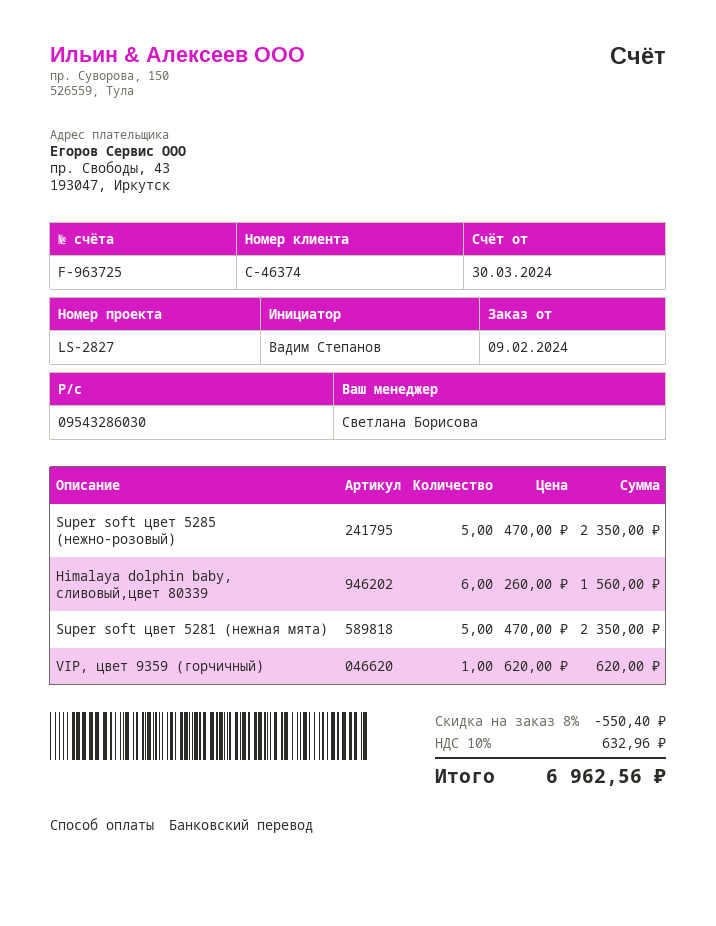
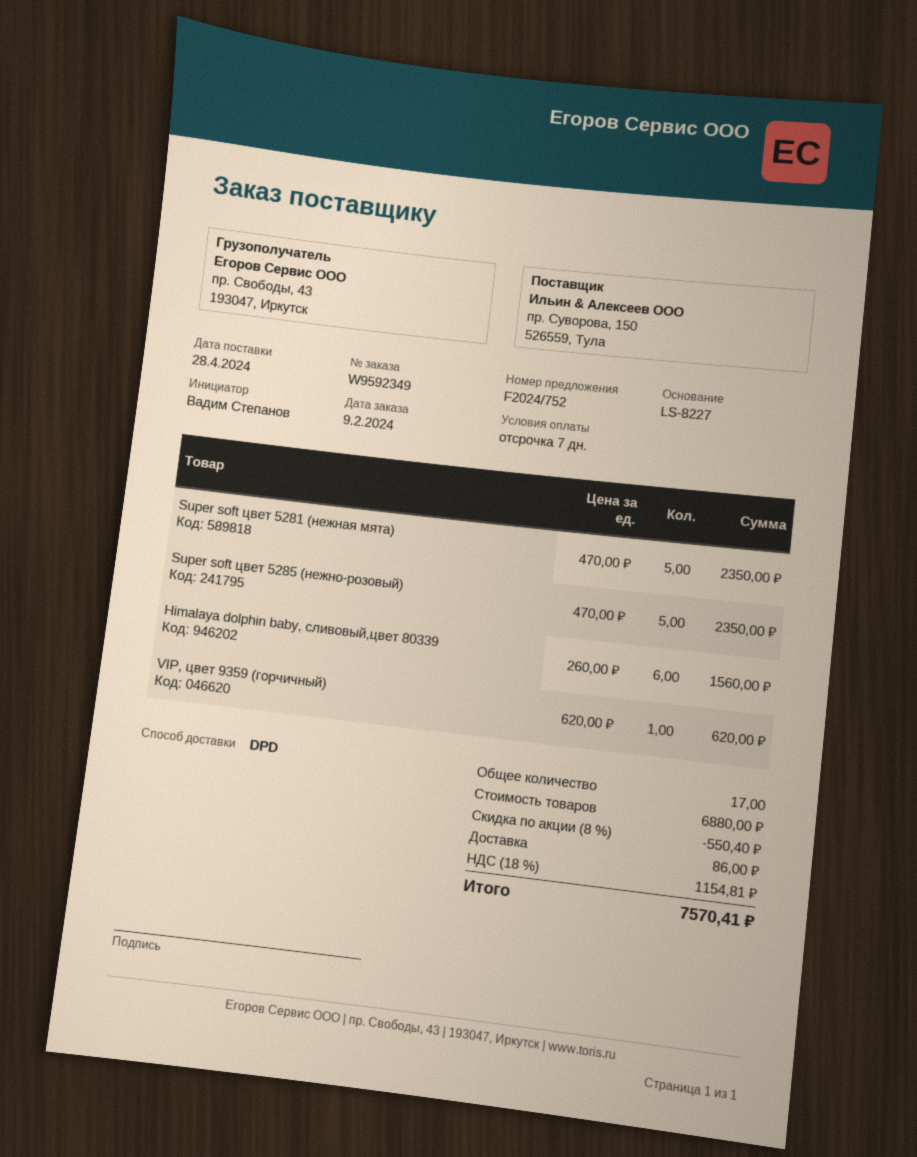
reference: LS-2827 -> LS-8227
shipping: none -> 86.00
tax: 10% = 632.96 -> 18% = 1154.81
total: 6962.56 -> 7570.41

